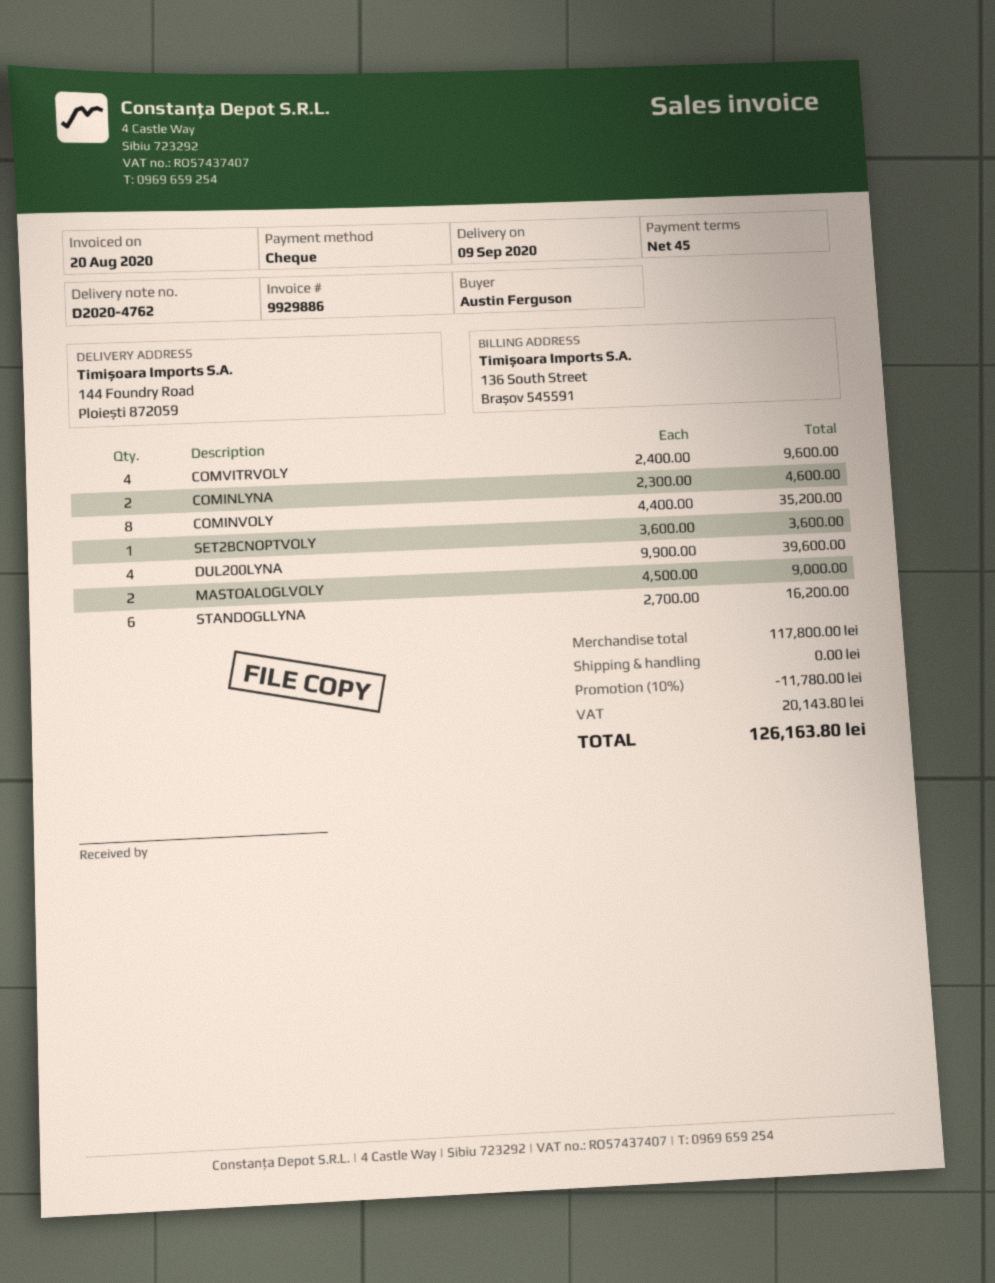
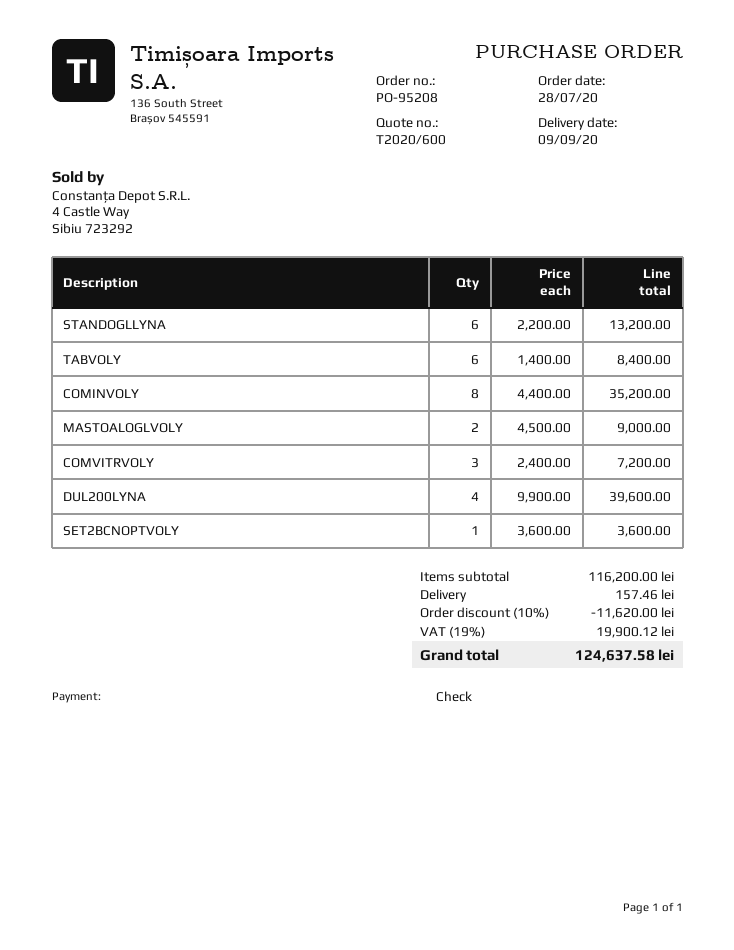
COMVITRVOLY: 4 x 2400.00 = 9600.00 -> 3 x 2400.00 = 7200.00
COMINLYNA: 2 x 2300.00 = 4600.00 -> none
STANDOGLLYNA: 6 x 2700.00 = 16200.00 -> 6 x 2200.00 = 13200.00
TABVOLY: none -> 6 x 1400.00 = 8400.00
subtotal: 117800.00 -> 116200.00
discount: 10% = 11780.00 -> 10% = 11620.00
shipping: 0.00 -> 157.46
tax: 20143.80 -> 19900.12
total: 126163.80 -> 124637.58

